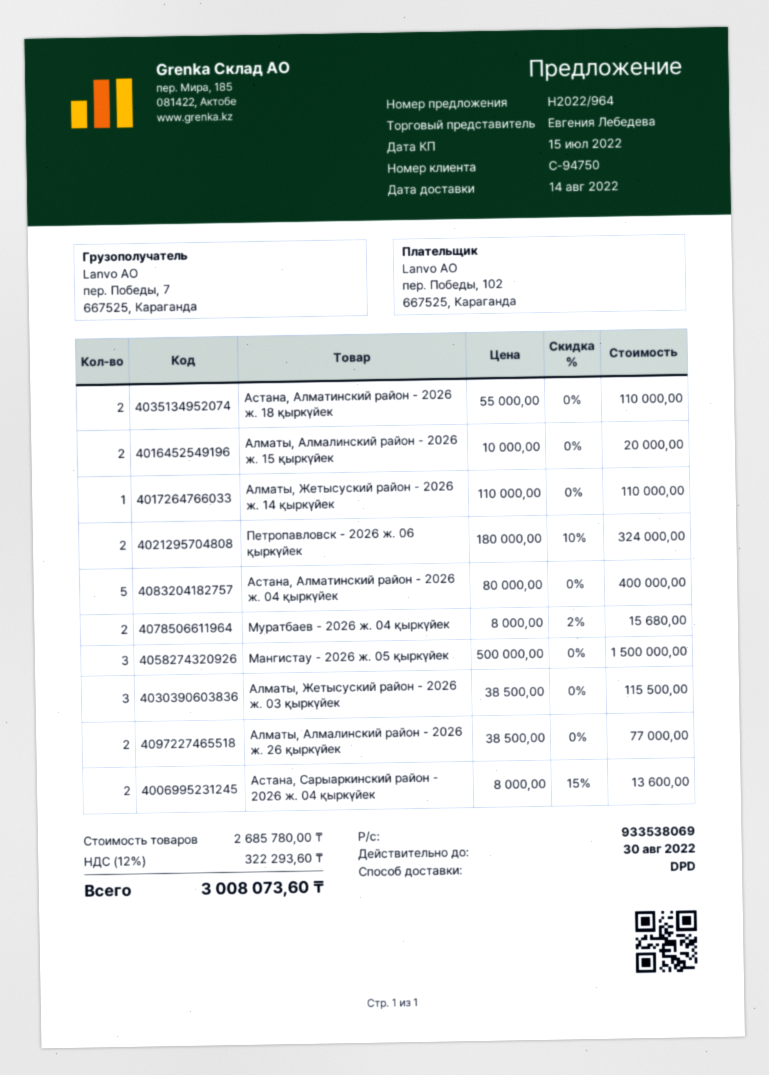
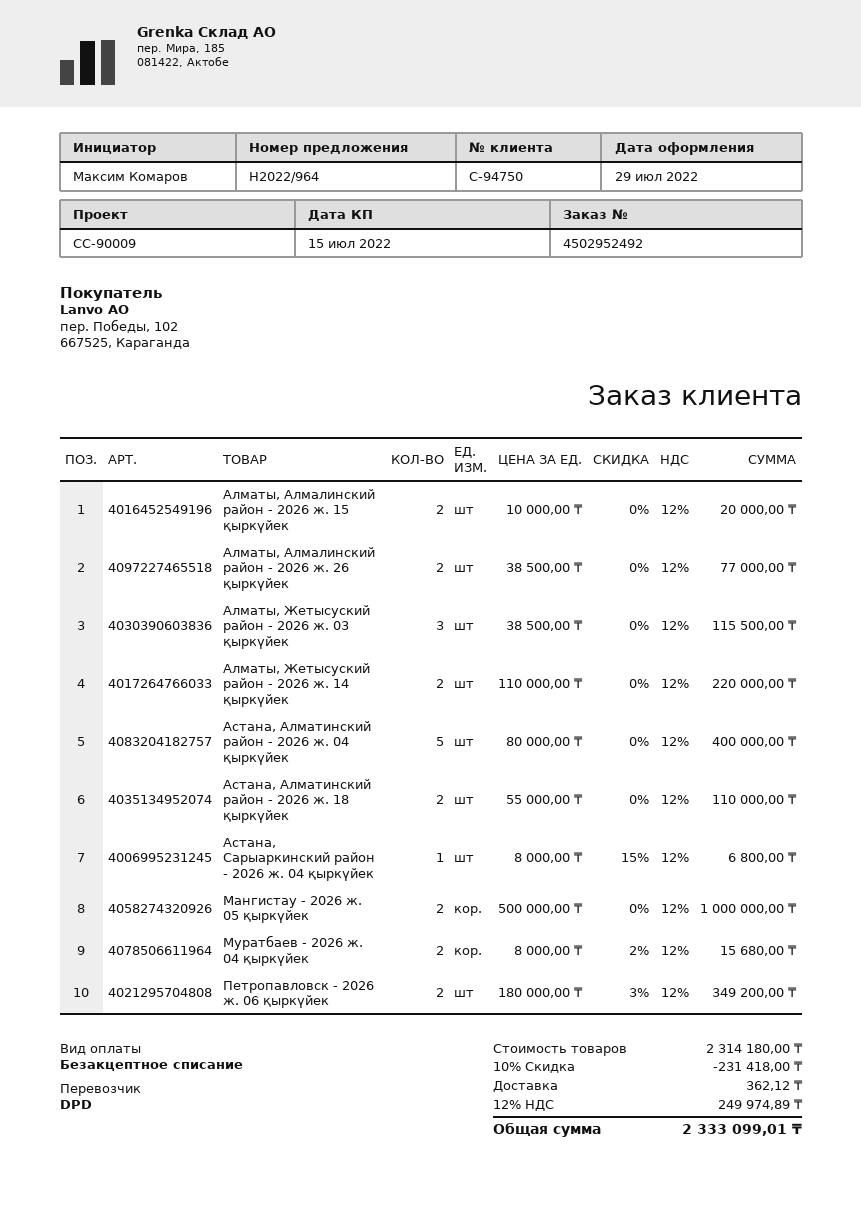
Алматы, Жетысуский район - 2026 ж. 14 қыркүйек: 1 x 110000.00 = 110000.00 -> 2 x 110000.00 = 220000.00
Петропавловск - 2026 ж. 06 қыркүйек: 2 x 180000.00 - 10% = 324000.00 -> 2 x 180000.00 - 3% = 349200.00
Мангистау - 2026 ж. 05 қыркүйек: 3 x 500000.00 = 1500000.00 -> 2 x 500000.00 = 1000000.00
Астана, Сарыаркинский район - 2026 ж. 04 қыркүйек: 2 x 8000.00 - 15% = 13600.00 -> 1 x 8000.00 - 15% = 6800.00
subtotal: 2685780.00 -> 2314180.00
discount: none -> 10% = 231418.00
shipping: none -> 362.12
tax: 12% = 322293.60 -> 12% = 249974.89
total: 3008073.60 -> 2333099.01

